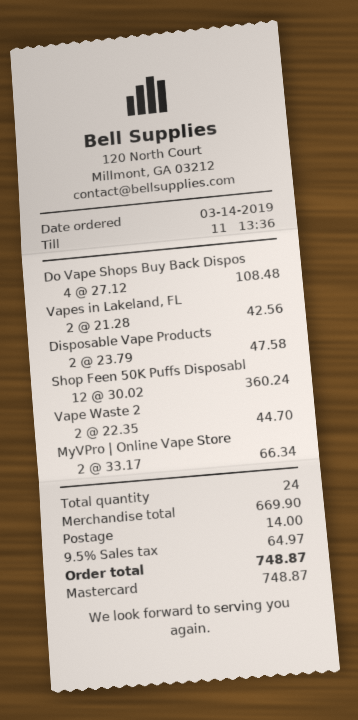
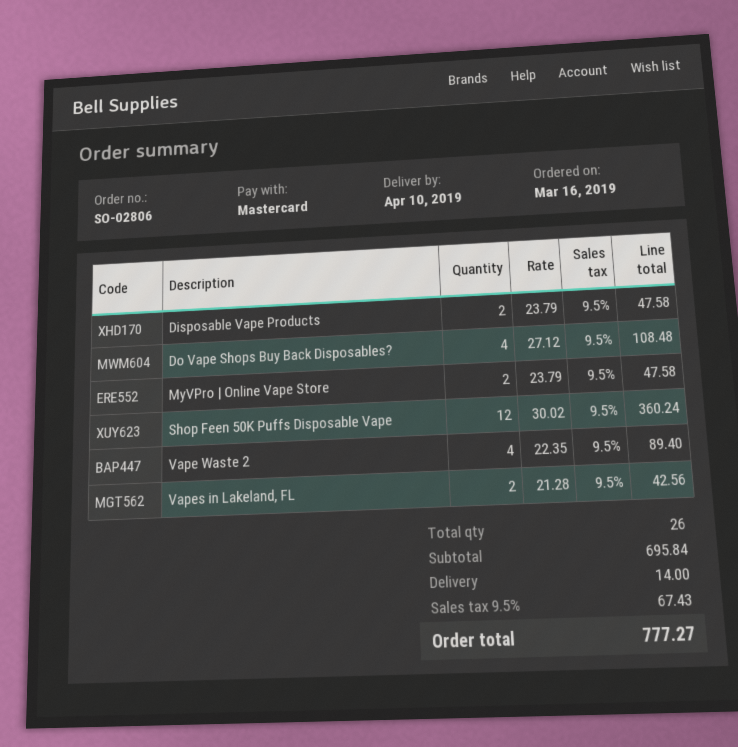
order date: 2019-03-14 -> 2019-03-16
Vape Waste 2: 2 x 22.35 = 44.70 -> 4 x 22.35 = 89.40
MyVPro | Online Vape Store: 2 x 33.17 = 66.34 -> 2 x 23.79 = 47.58
total quantity: 24 -> 26
subtotal: 669.90 -> 695.84
tax: 9.5% = 64.97 -> 9.5% = 67.43
total: 748.87 -> 777.27

